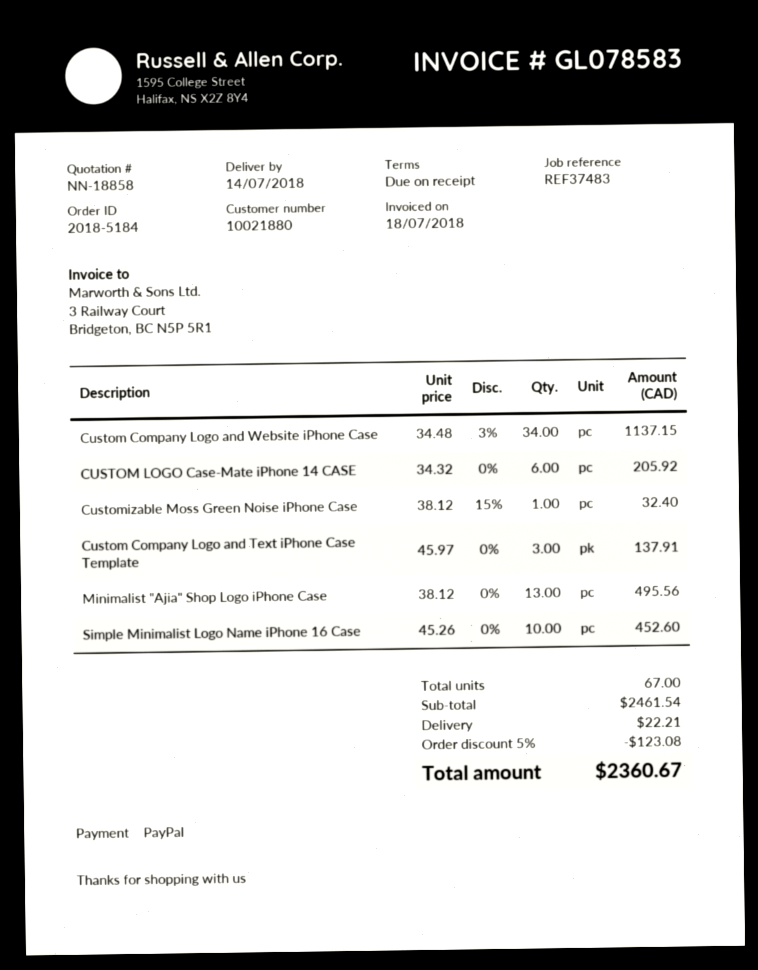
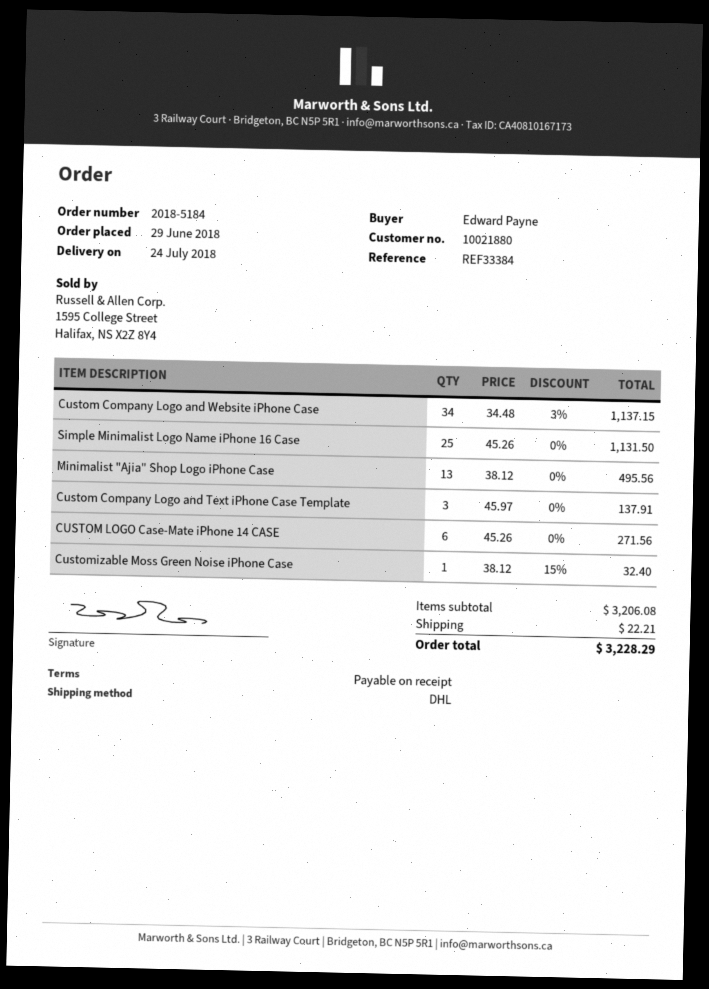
delivery date: 2018-07-14 -> 2018-07-24
reference: REF37483 -> REF33384
CUSTOM LOGO Case-Mate iPhone 14 CASE: 6 x 34.32 = 205.92 -> 6 x 45.26 = 271.56
Simple Minimalist Logo Name iPhone 16 Case: 10 x 45.26 = 452.60 -> 25 x 45.26 = 1131.50
subtotal: 2461.54 -> 3206.08
discount: 5% = 123.08 -> none
total: 2360.67 -> 3228.29

